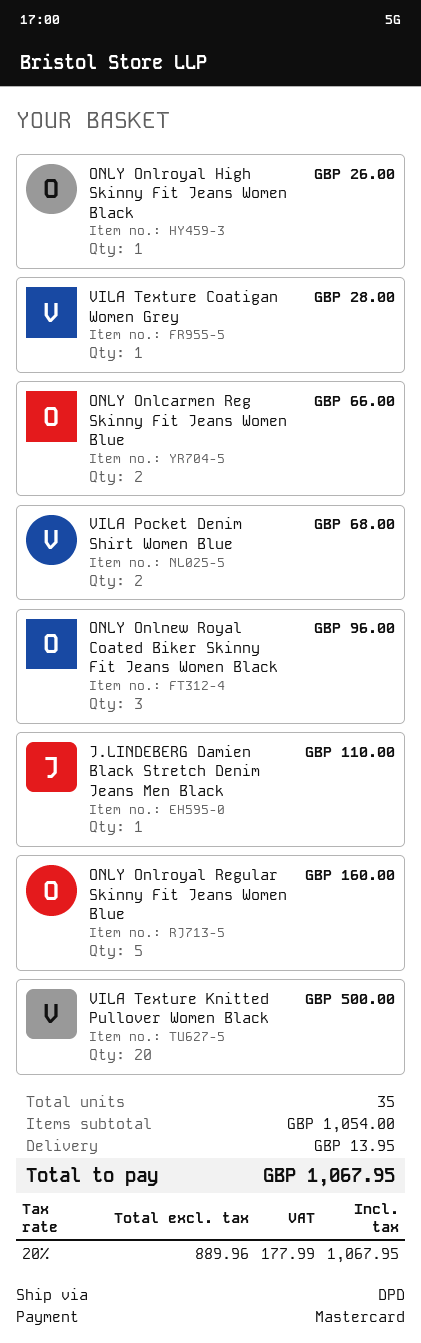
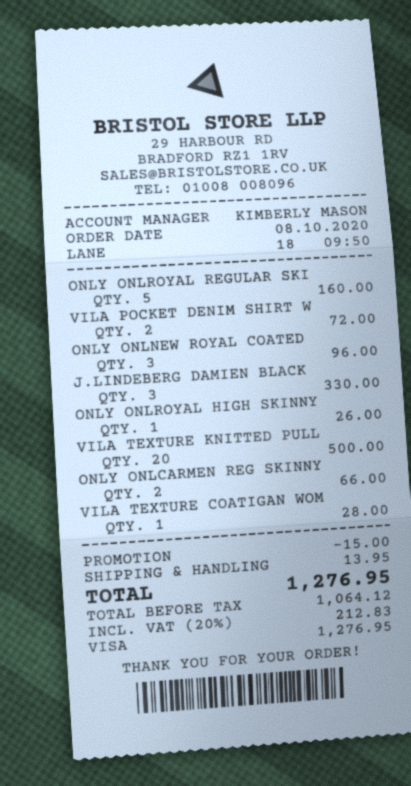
payment method: Mastercard -> Visa
VILA Pocket Denim Shirt Women Blue: 2 for 68.00 -> 2 for 72.00
J.LINDEBERG Damien Black Stretch Denim Jeans Men Black: 1 for 110.00 -> 3 for 330.00
discount: none -> 15.00
net: 889.96 -> 1064.12
tax: 20% = 177.99 -> 20% = 212.83
total: 1067.95 -> 1276.95

